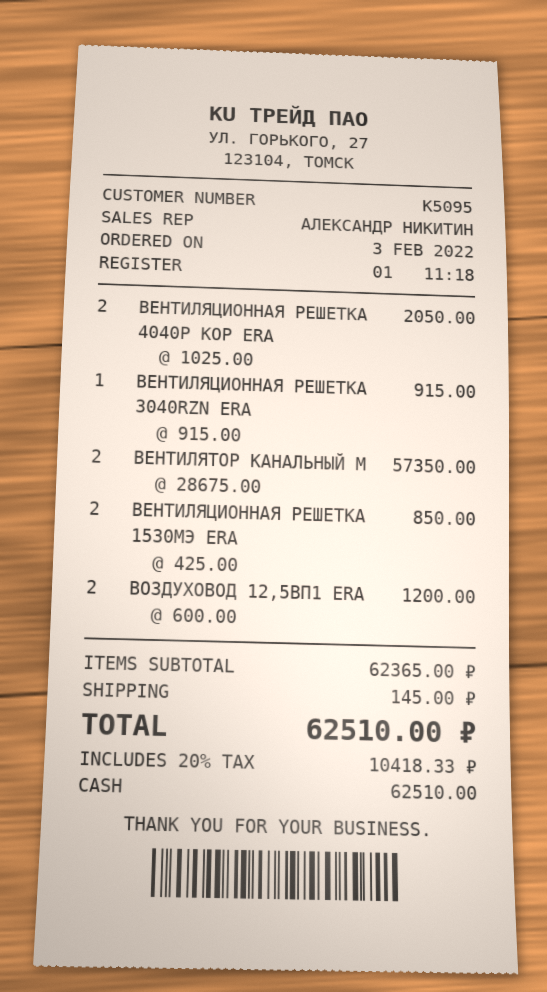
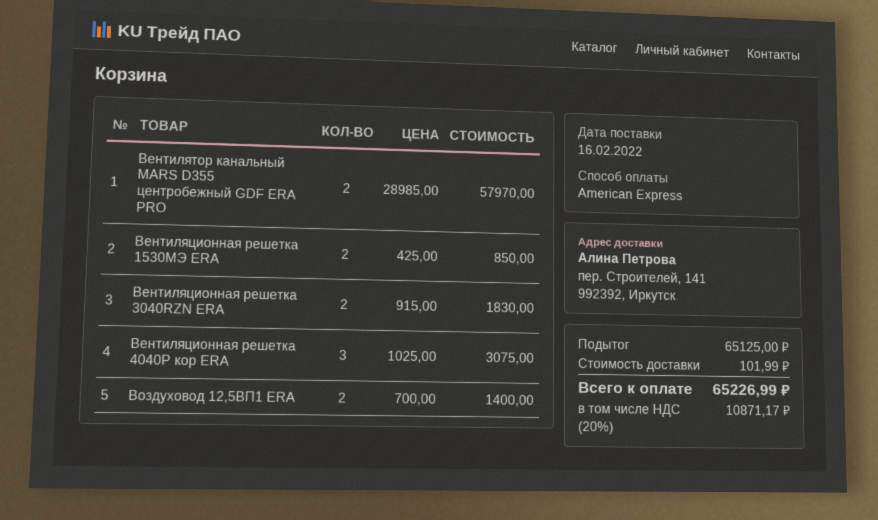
payment method: cash -> American Express
ВЕНТИЛЯЦИОННАЯ РЕШЕТКА 4040Р КОР ERA: 2 x 1025.00 = 2050.00 -> 3 x 1025.00 = 3075.00
ВЕНТИЛЯЦИОННАЯ РЕШЕТКА 3040RZN ERA: 1 x 915.00 = 915.00 -> 2 x 915.00 = 1830.00
ВЕНТИЛЯТОР КАНАЛЬНЫЙ M: 2 x 28675.00 = 57350.00 -> 2 x 28985.00 = 57970.00
ВОЗДУХОВОД 12,5ВП1 ERA: 2 x 600.00 = 1200.00 -> 2 x 700.00 = 1400.00
subtotal: 62365.00 -> 65125.00
shipping: 145.00 -> 101.99
tax: 20% = 10418.33 -> 20% = 10871.17
total: 62510.00 -> 65226.99

